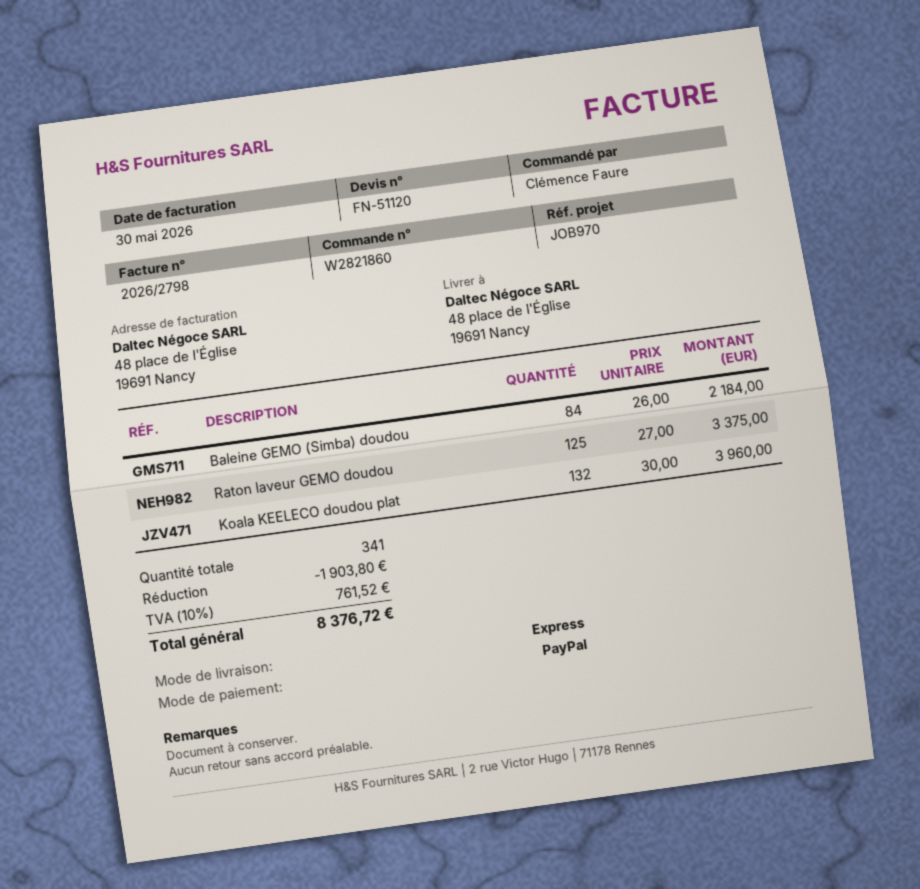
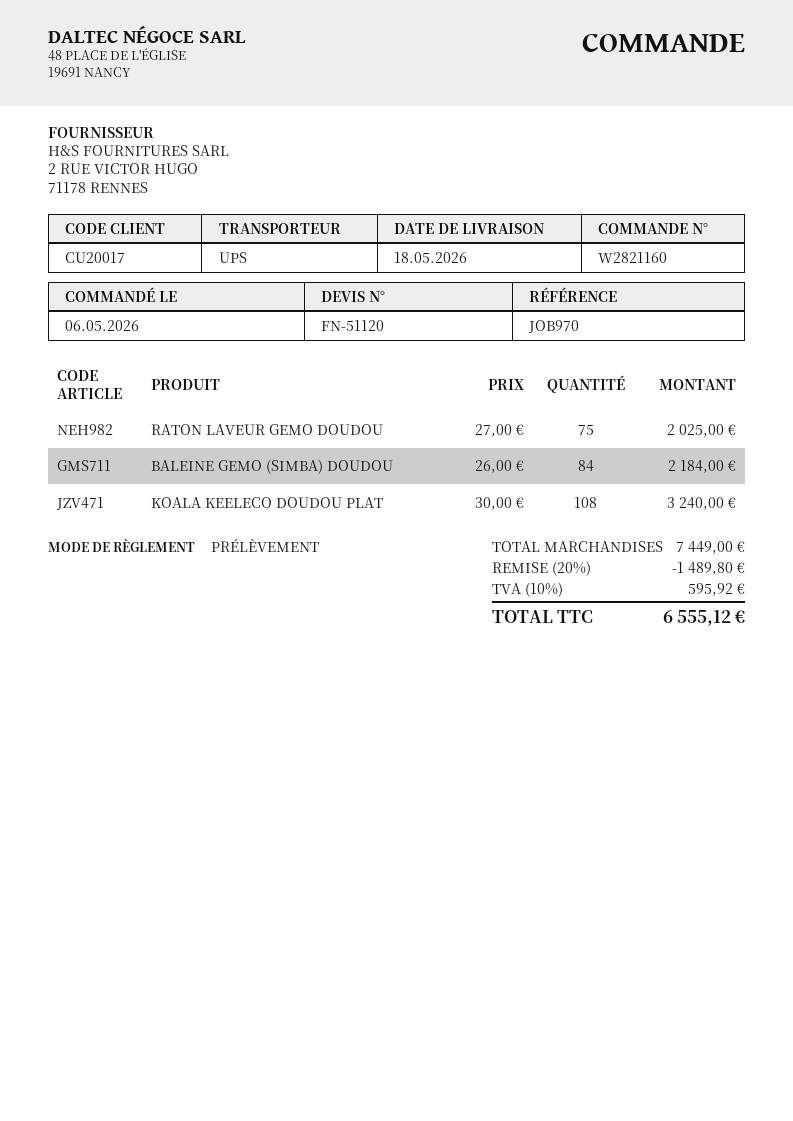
order number: W2821860 -> W2821160
payment method: PayPal -> direct debit
shipping method: express -> UPS
Raton laveur GEMO doudou: 125 x 27.00 = 3375.00 -> 75 x 27.00 = 2025.00
Koala KEELECO doudou plat: 132 x 30.00 = 3960.00 -> 108 x 30.00 = 3240.00
discount: 1903.80 -> 1489.80
tax: 10% = 761.52 -> 10% = 595.92
total: 8376.72 -> 6555.12

